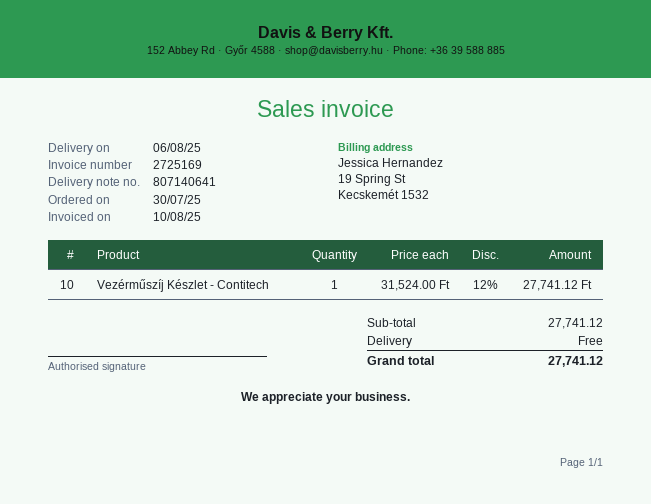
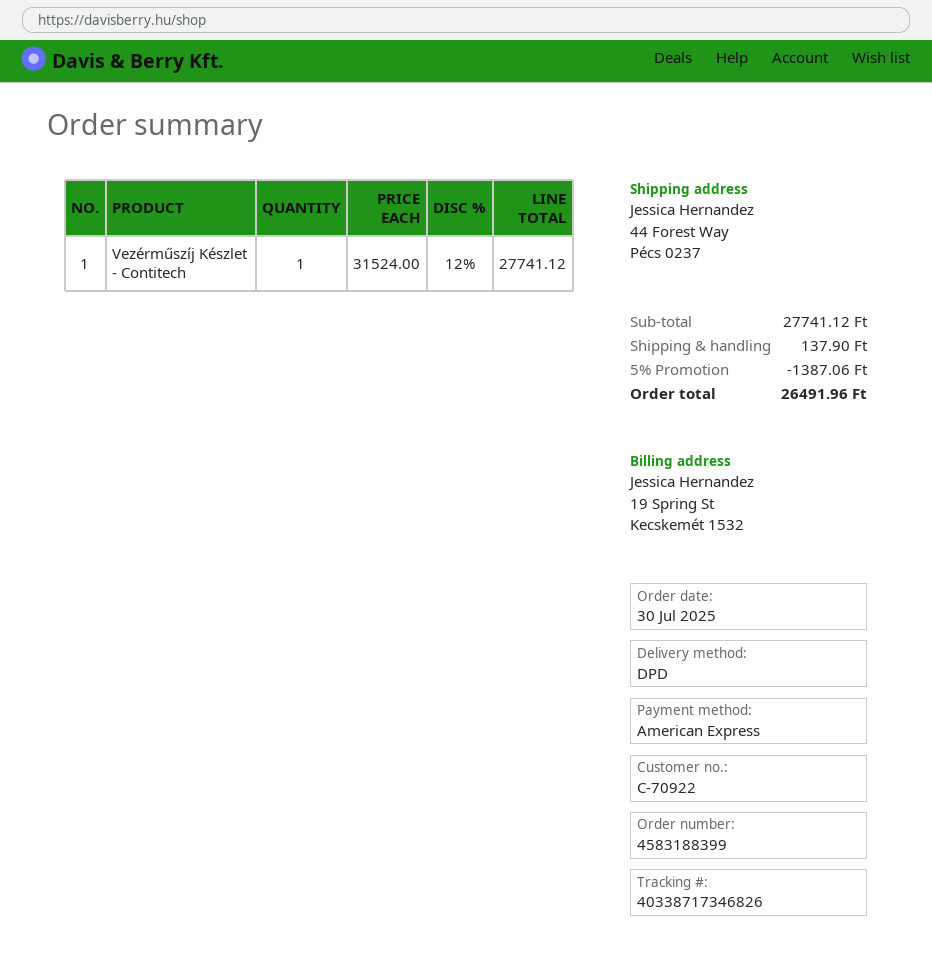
discount: none -> 5% = 1387.06
shipping: 0.00 -> 137.90
total: 27741.12 -> 26491.96

